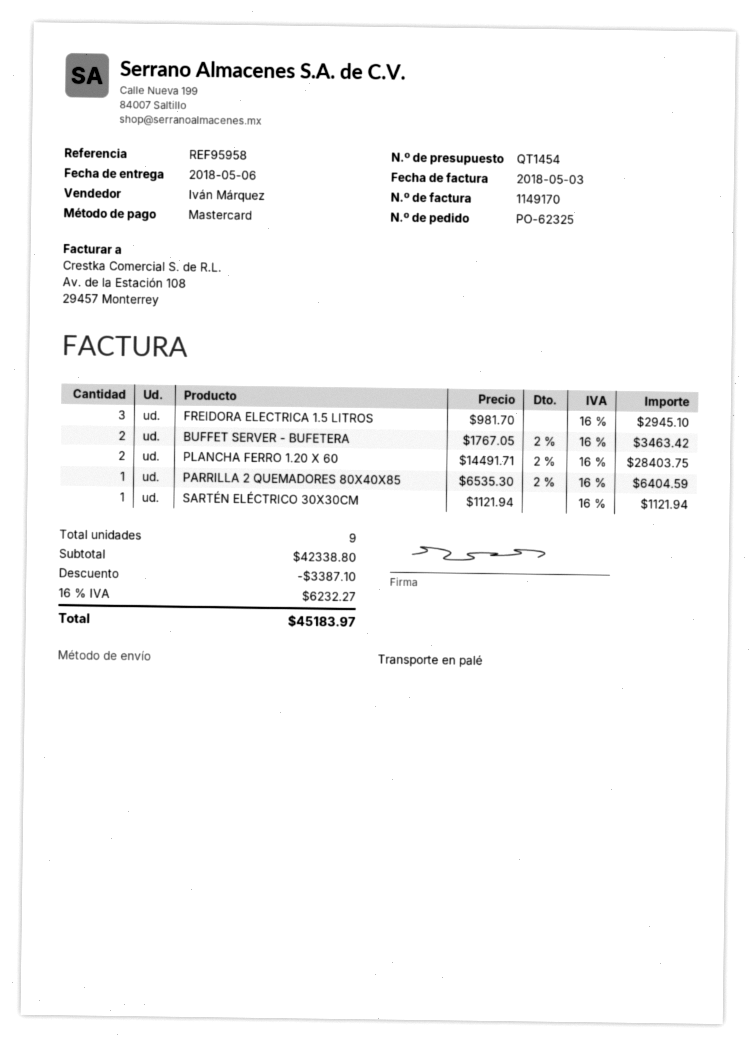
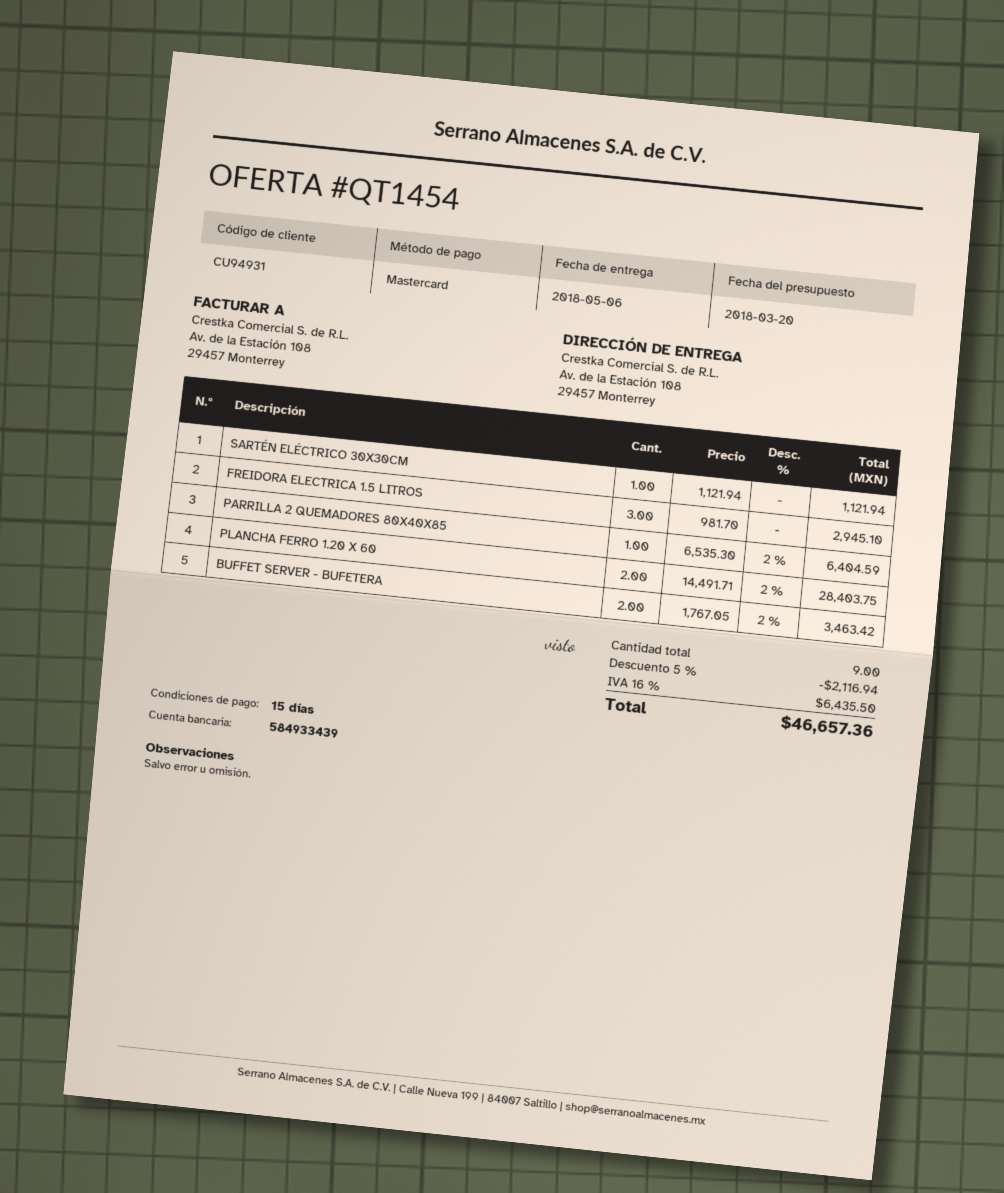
discount: 3387.10 -> 2116.94
tax: 16% = 6232.27 -> 16% = 6435.50
total: 45183.97 -> 46657.36

